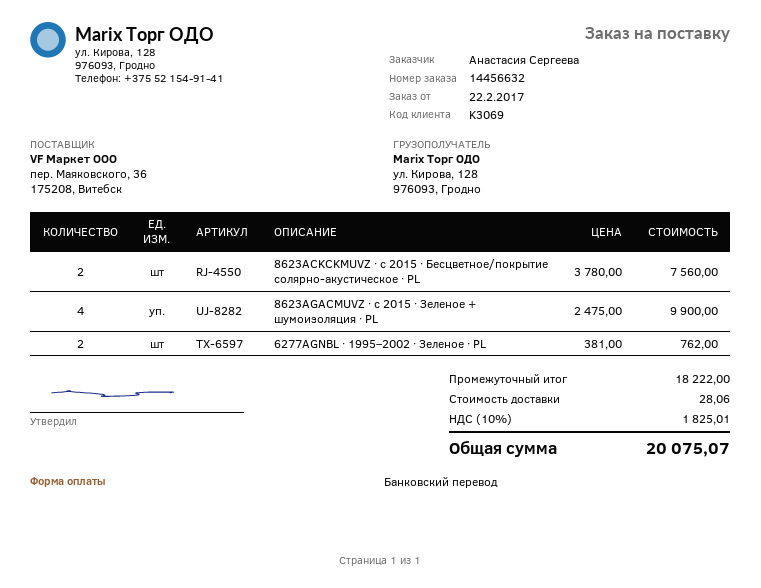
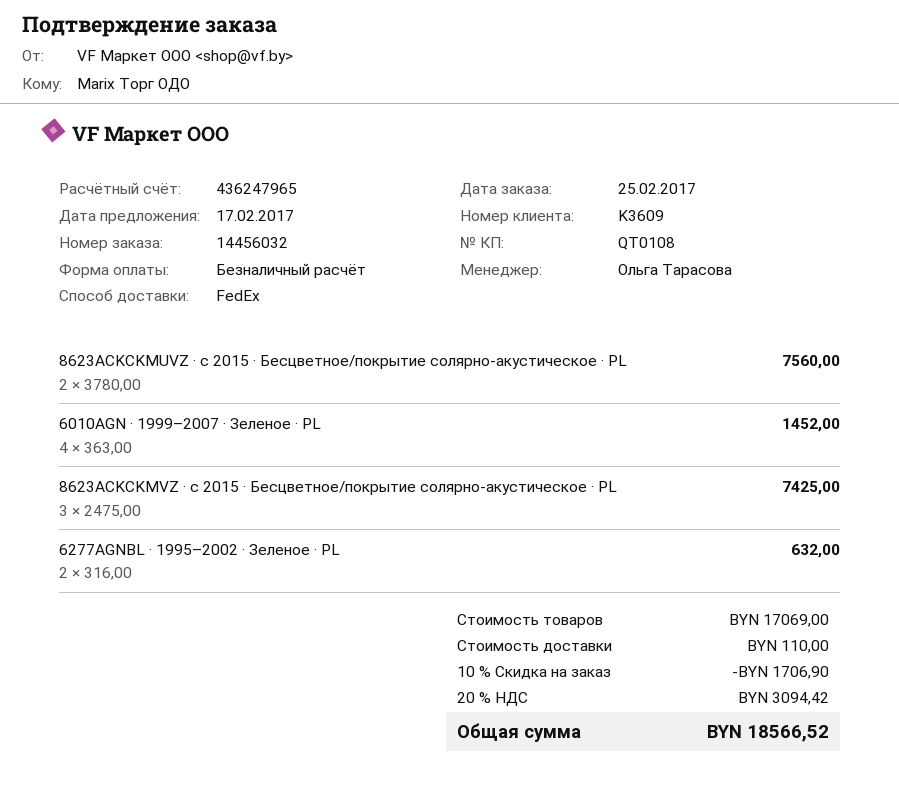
order number: 14456632 -> 14456032
order date: 2017-02-22 -> 2017-02-25
customer number: K3069 -> K3609
8623AGACMUVZ · с 2015 · Зеленое + шумоизоляция · PL: 4 x 2475.00 = 9900.00 -> none
6277AGNBL · 1995–2002 · Зеленое · PL: 2 x 381.00 = 762.00 -> 2 x 316.00 = 632.00
6010AGN · 1999–2007 · Зеленое · PL: none -> 4 x 363.00 = 1452.00
8623ACKCKMVZ · с 2015 · Бесцветное/покрытие солярно-акустическое · PL: none -> 3 x 2475.00 = 7425.00
subtotal: 18222.00 -> 17069.00
discount: none -> 10% = 1706.90
shipping: 28.06 -> 110.00
tax: 10% = 1825.01 -> 20% = 3094.42
total: 20075.07 -> 18566.52

